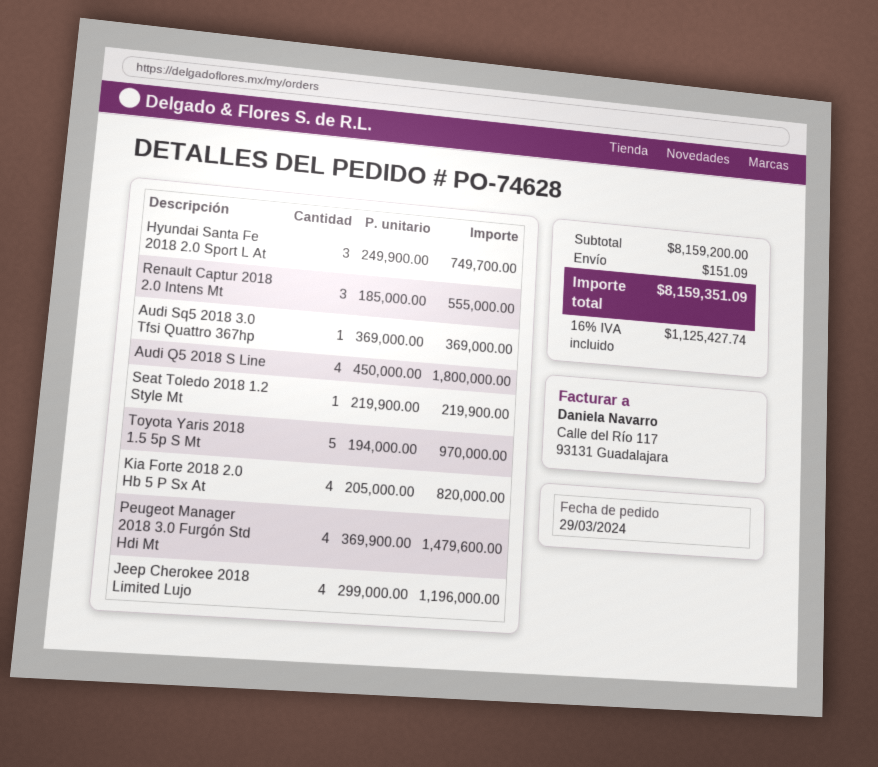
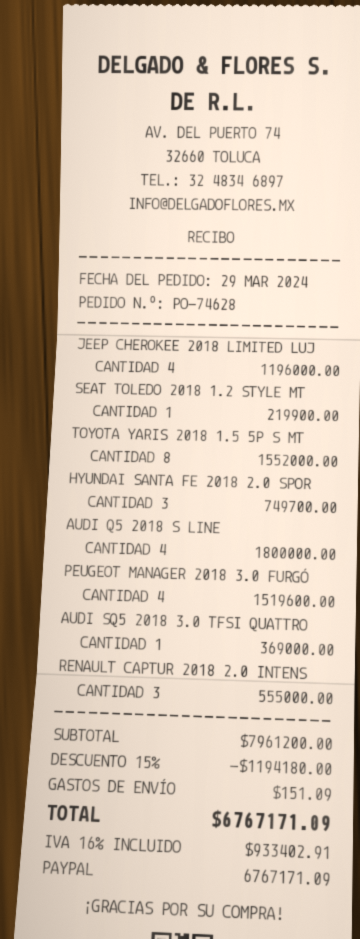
Toyota Yaris 2018 1.5 5p S Mt: 5 for 970000.00 -> 8 for 1552000.00
Kia Forte 2018 2.0 Hb 5 P Sx At: 4 for 820000.00 -> none
Peugeot Manager 2018 3.0 Furgón Std Hdi Mt: 4 for 1479600.00 -> 4 for 1519600.00
subtotal: 8159200.00 -> 7961200.00
discount: none -> 15% = 1194180.00
tax: 16% = 1125427.74 -> 16% = 933402.91
total: 8159351.09 -> 6767171.09

